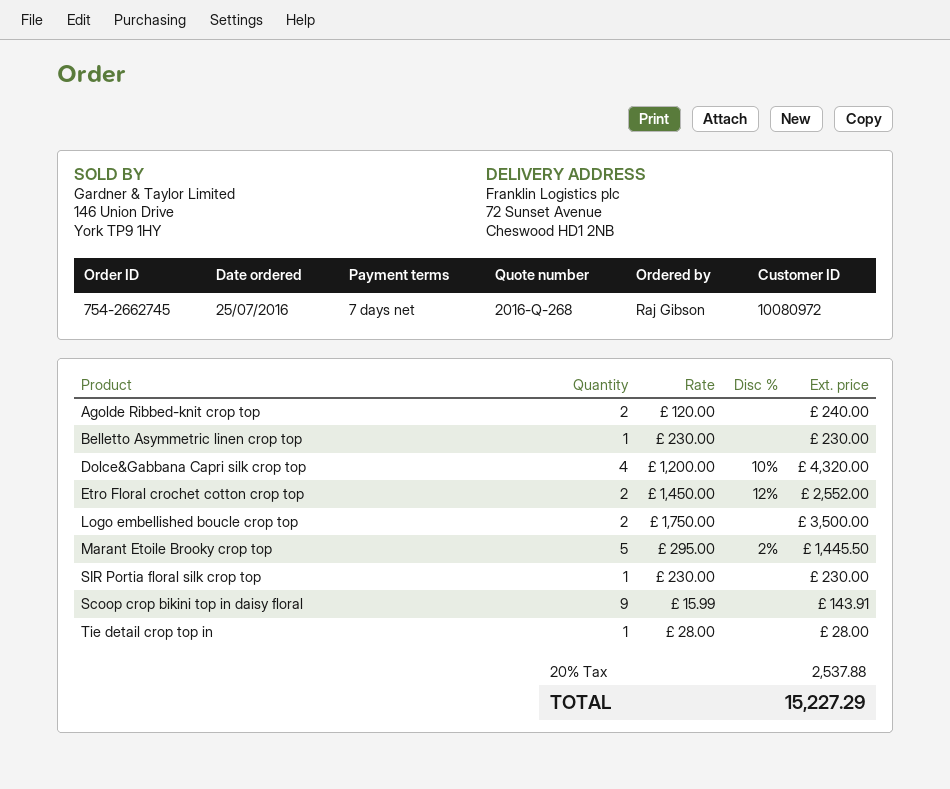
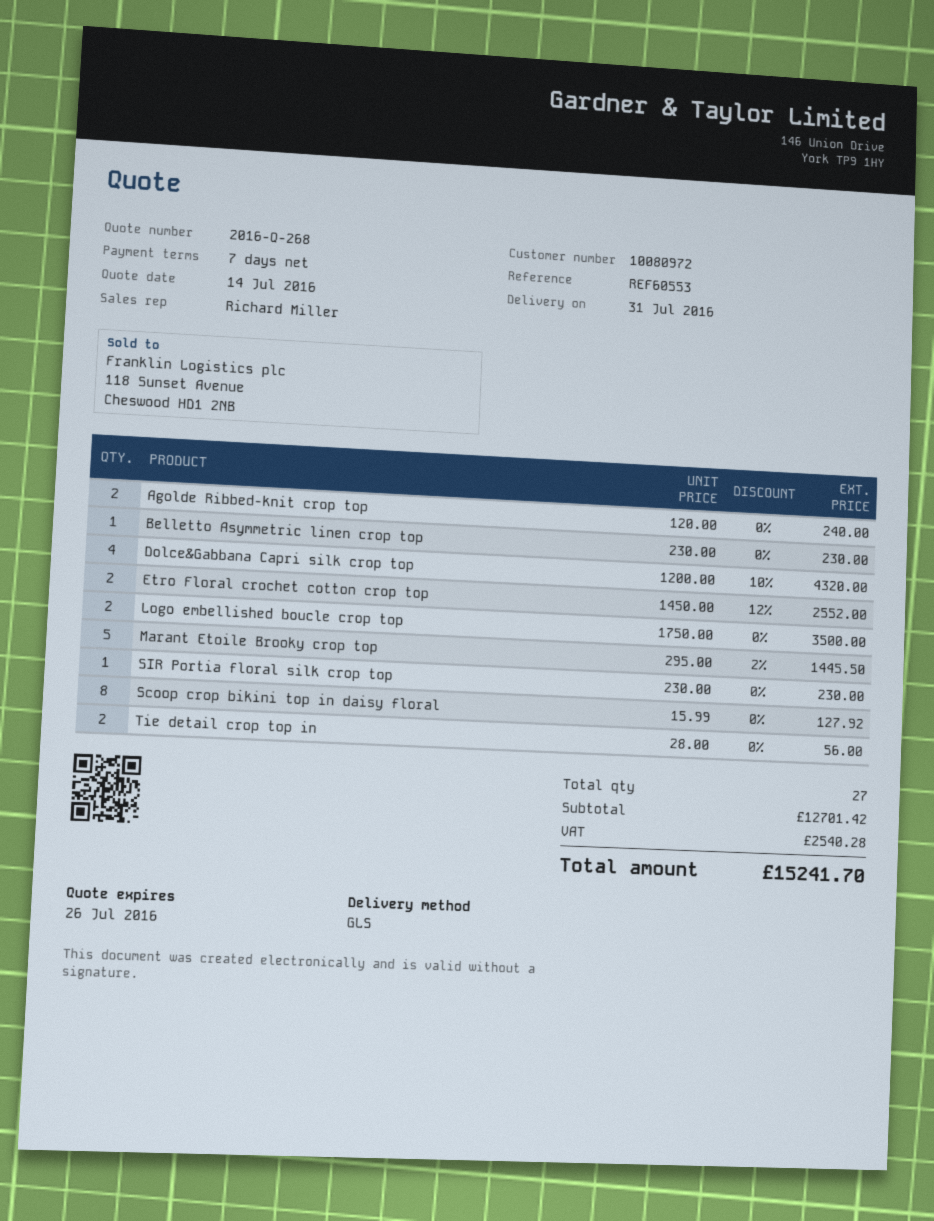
Scoop crop bikini top in daisy floral: 9 x 15.99 = 143.91 -> 8 x 15.99 = 127.92
Tie detail crop top in: 1 x 28.00 = 28.00 -> 2 x 28.00 = 56.00
tax: 2537.88 -> 2540.28
total: 15227.29 -> 15241.70

